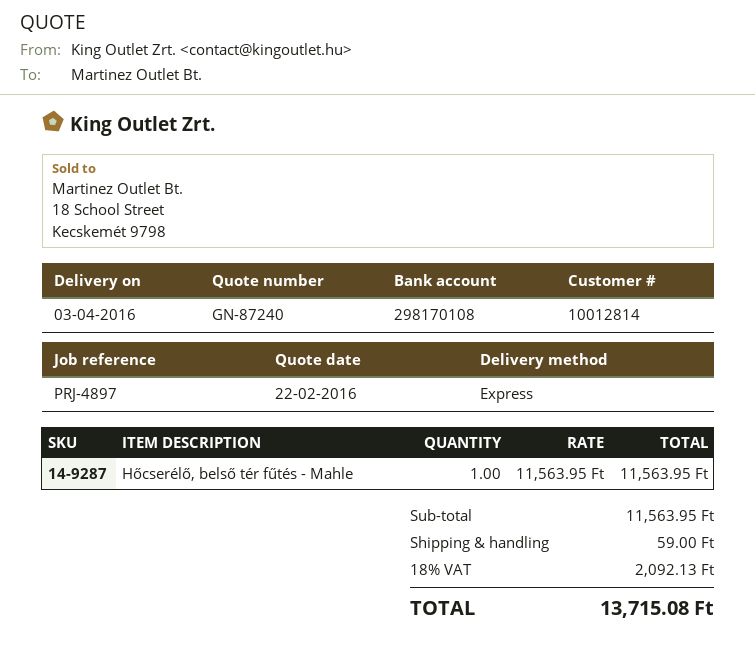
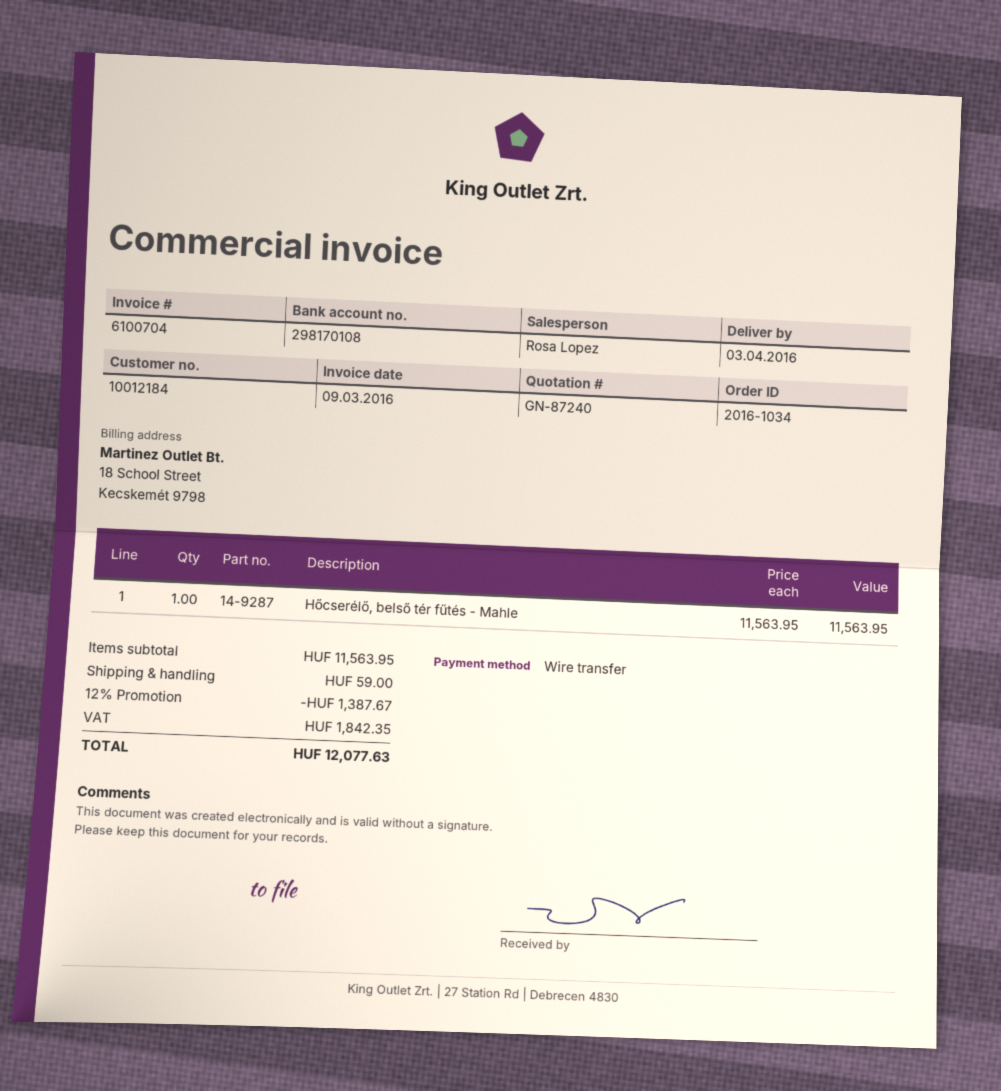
customer number: 10012814 -> 10012184
discount: none -> 12% = 1387.67
tax: 2092.13 -> 1842.35
total: 13715.08 -> 12077.63

